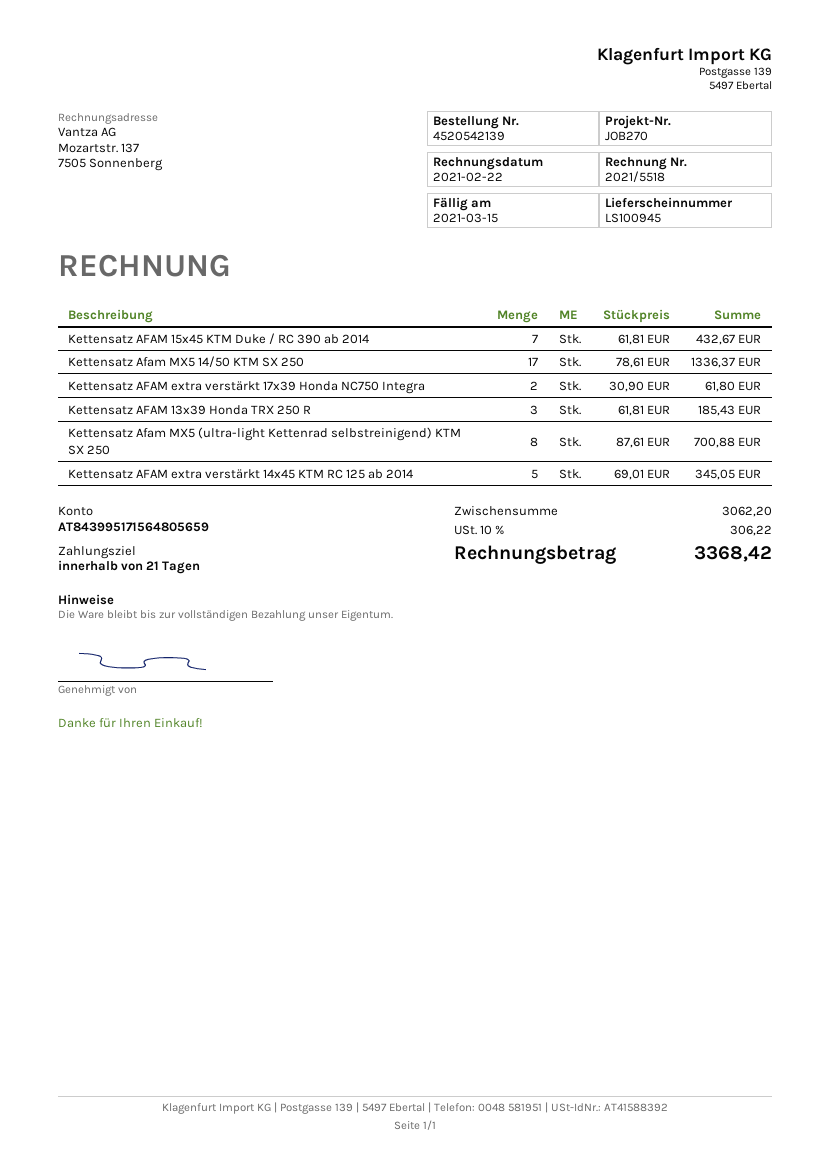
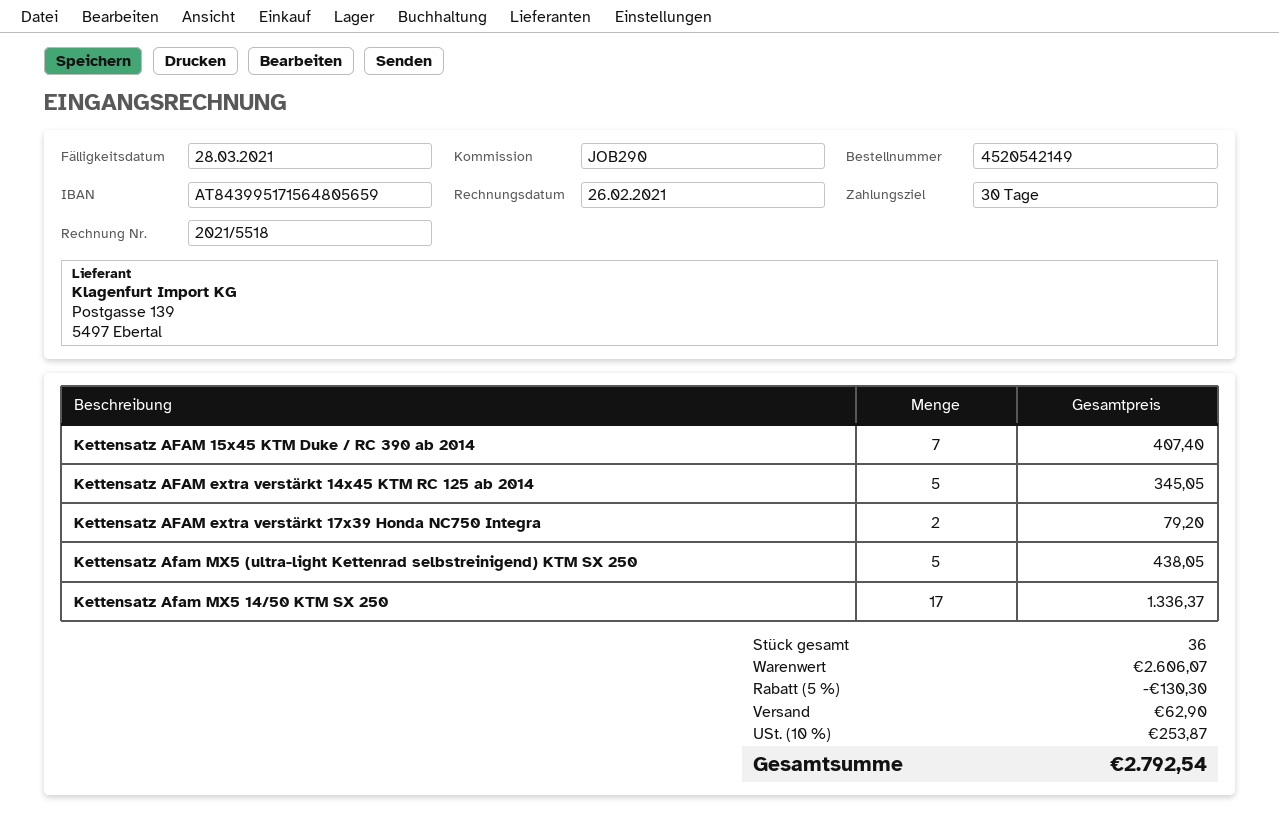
order number: 4520542139 -> 4520542149
invoice date: 2021-02-22 -> 2021-02-26
payment terms: 21 days -> 30 days
due date: 2021-03-15 -> 2021-03-28
reference: JOB270 -> JOB290
Kettensatz AFAM 15x45 KTM Duke / RC 390 ab 2014: 7 for 432.67 -> 7 for 407.40
Kettensatz AFAM extra verstärkt 17x39 Honda NC750 Integra: 2 for 61.80 -> 2 for 79.20
Kettensatz AFAM 13x39 Honda TRX 250 R: 3 for 185.43 -> none
Kettensatz Afam MX5 (ultra-light Kettenrad selbstreinigend) KTM SX 250: 8 for 700.88 -> 5 for 438.05
subtotal: 3062.20 -> 2606.07
discount: none -> 5% = 130.30
shipping: none -> 62.90
tax: 10% = 306.22 -> 10% = 253.87
total: 3368.42 -> 2792.54

